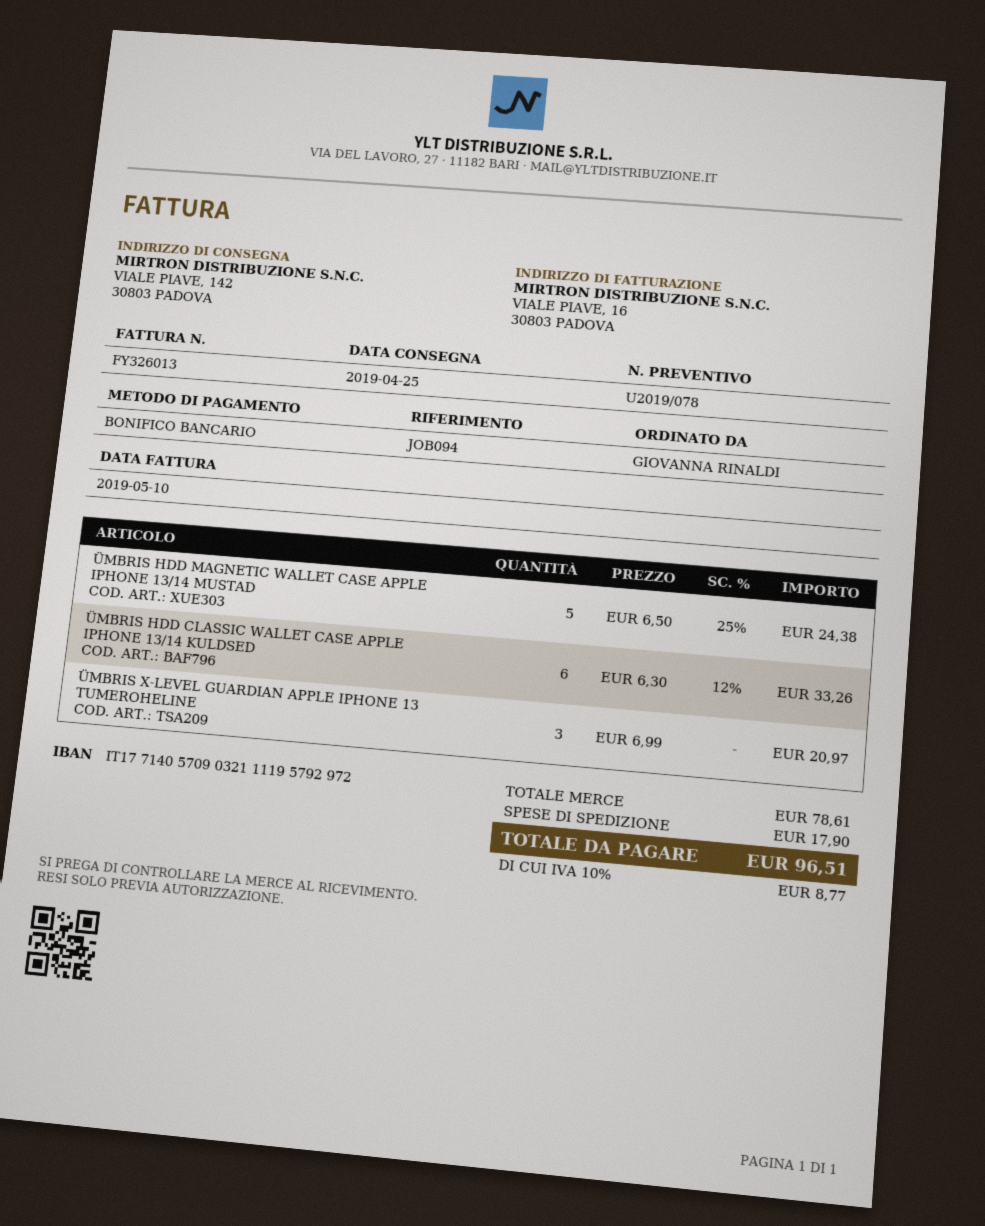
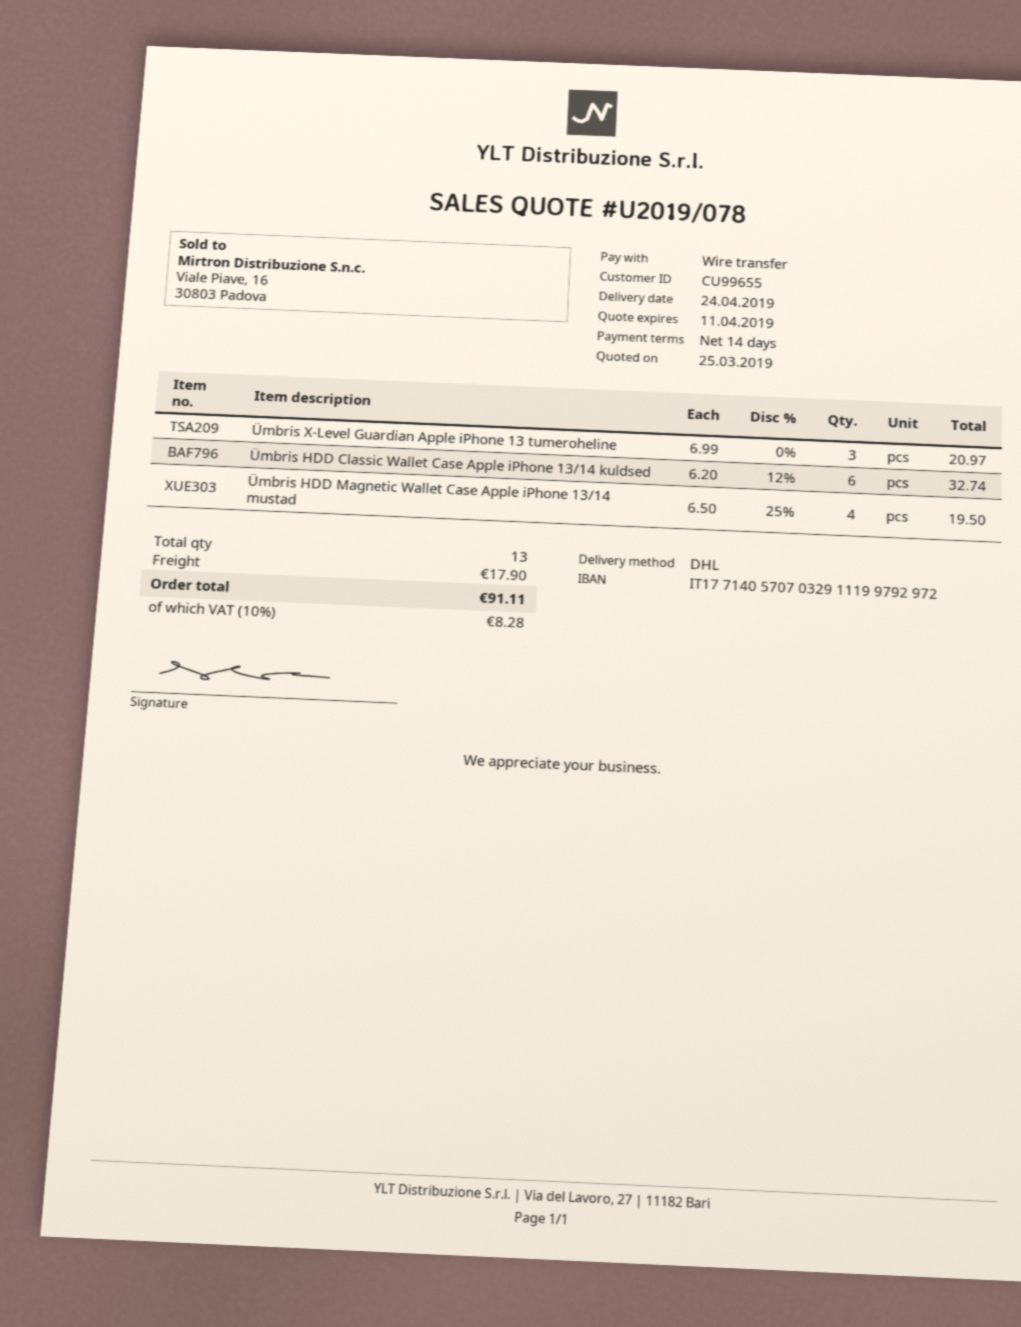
delivery date: 2019-04-25 -> 2019-04-24
bank account: IT1771405709032111195792972 -> IT1771405707032911199792972
ÜMBRIS HDD MAGNETIC WALLET CASE APPLE IPHONE 13/14 MUSTAD: 5 x 6.50 - 25% = 24.38 -> 4 x 6.50 - 25% = 19.50
ÜMBRIS HDD CLASSIC WALLET CASE APPLE IPHONE 13/14 KULDSED: 6 x 6.30 - 12% = 33.26 -> 6 x 6.20 - 12% = 32.74
tax: 10% = 8.77 -> 10% = 8.28
total: 96.51 -> 91.11

